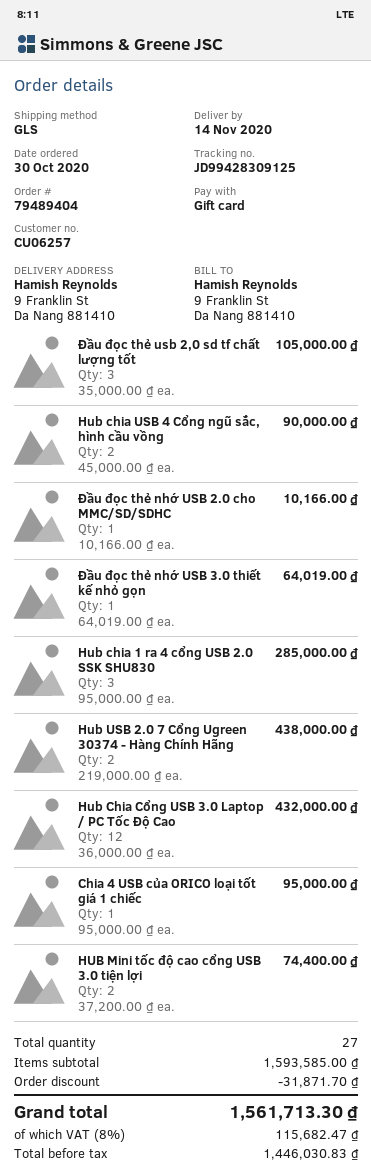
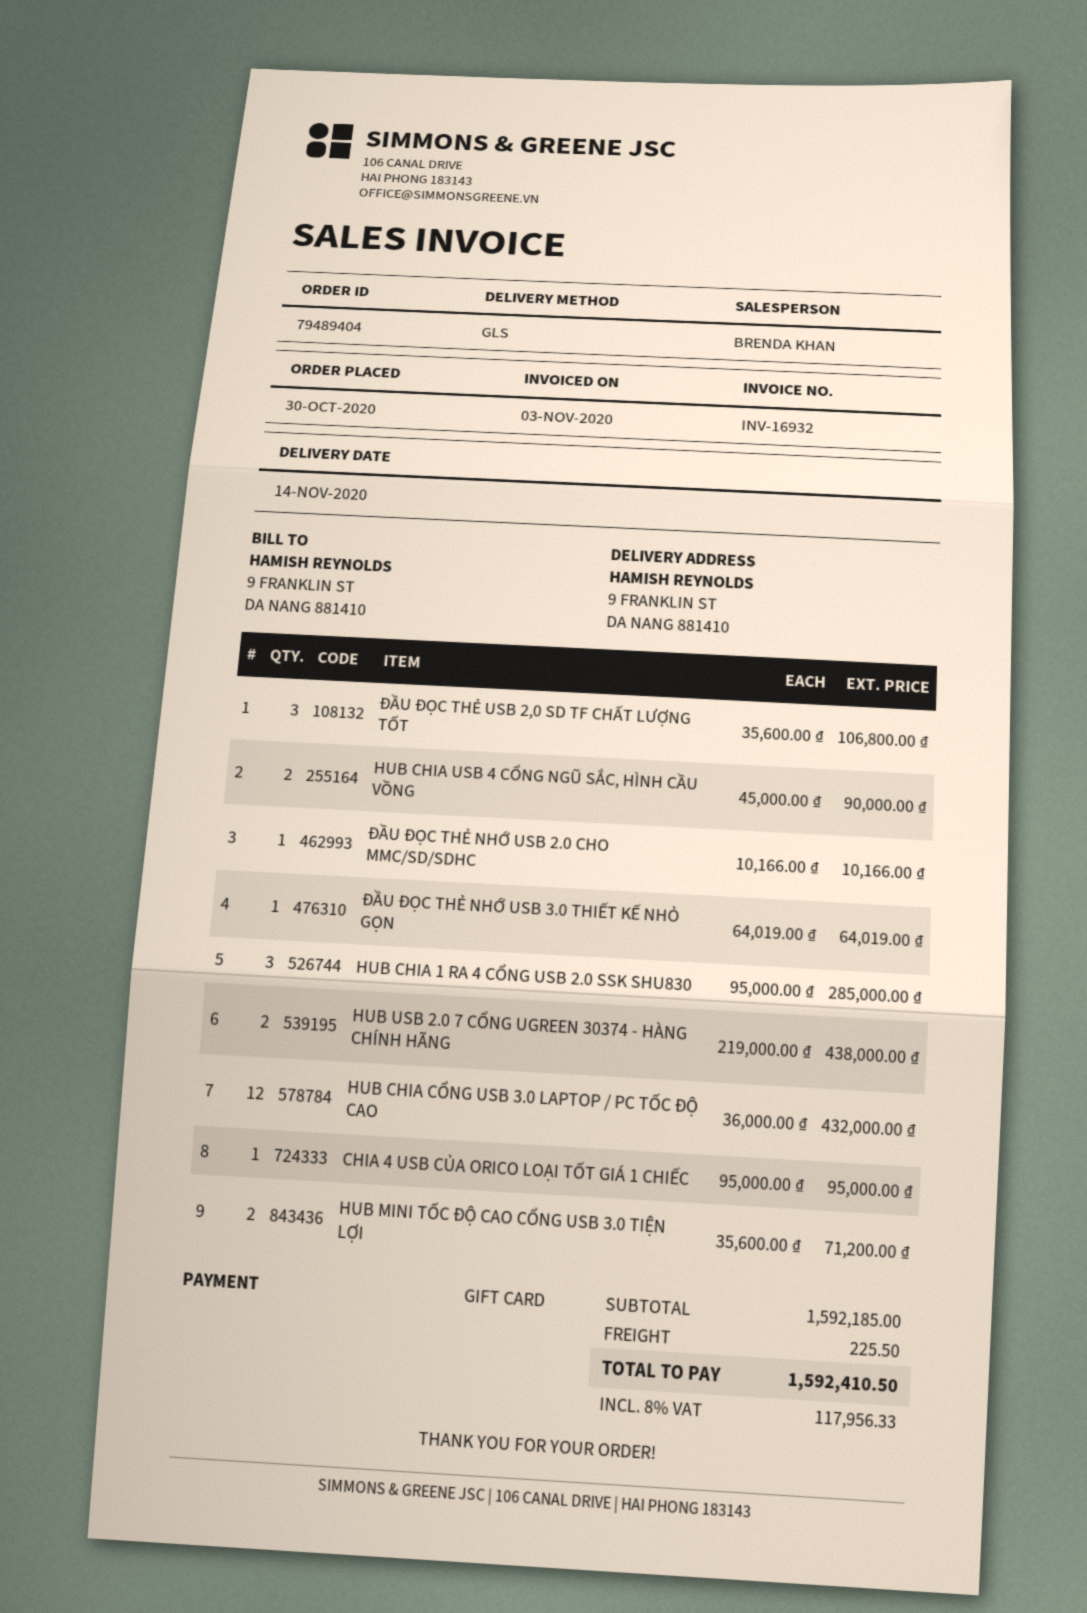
Đầu đọc thẻ usb 2,0 sd tf chất lượng tốt: 3 x 35000.00 = 105000.00 -> 3 x 35600.00 = 106800.00
HUB Mini tốc độ cao cổng USB 3.0 tiện lợi: 2 x 37200.00 = 74400.00 -> 2 x 35600.00 = 71200.00
subtotal: 1593585.00 -> 1592185.00
discount: 31871.70 -> none
shipping: none -> 225.50
tax: 8% = 115682.47 -> 8% = 117956.33
total: 1561713.30 -> 1592410.50

